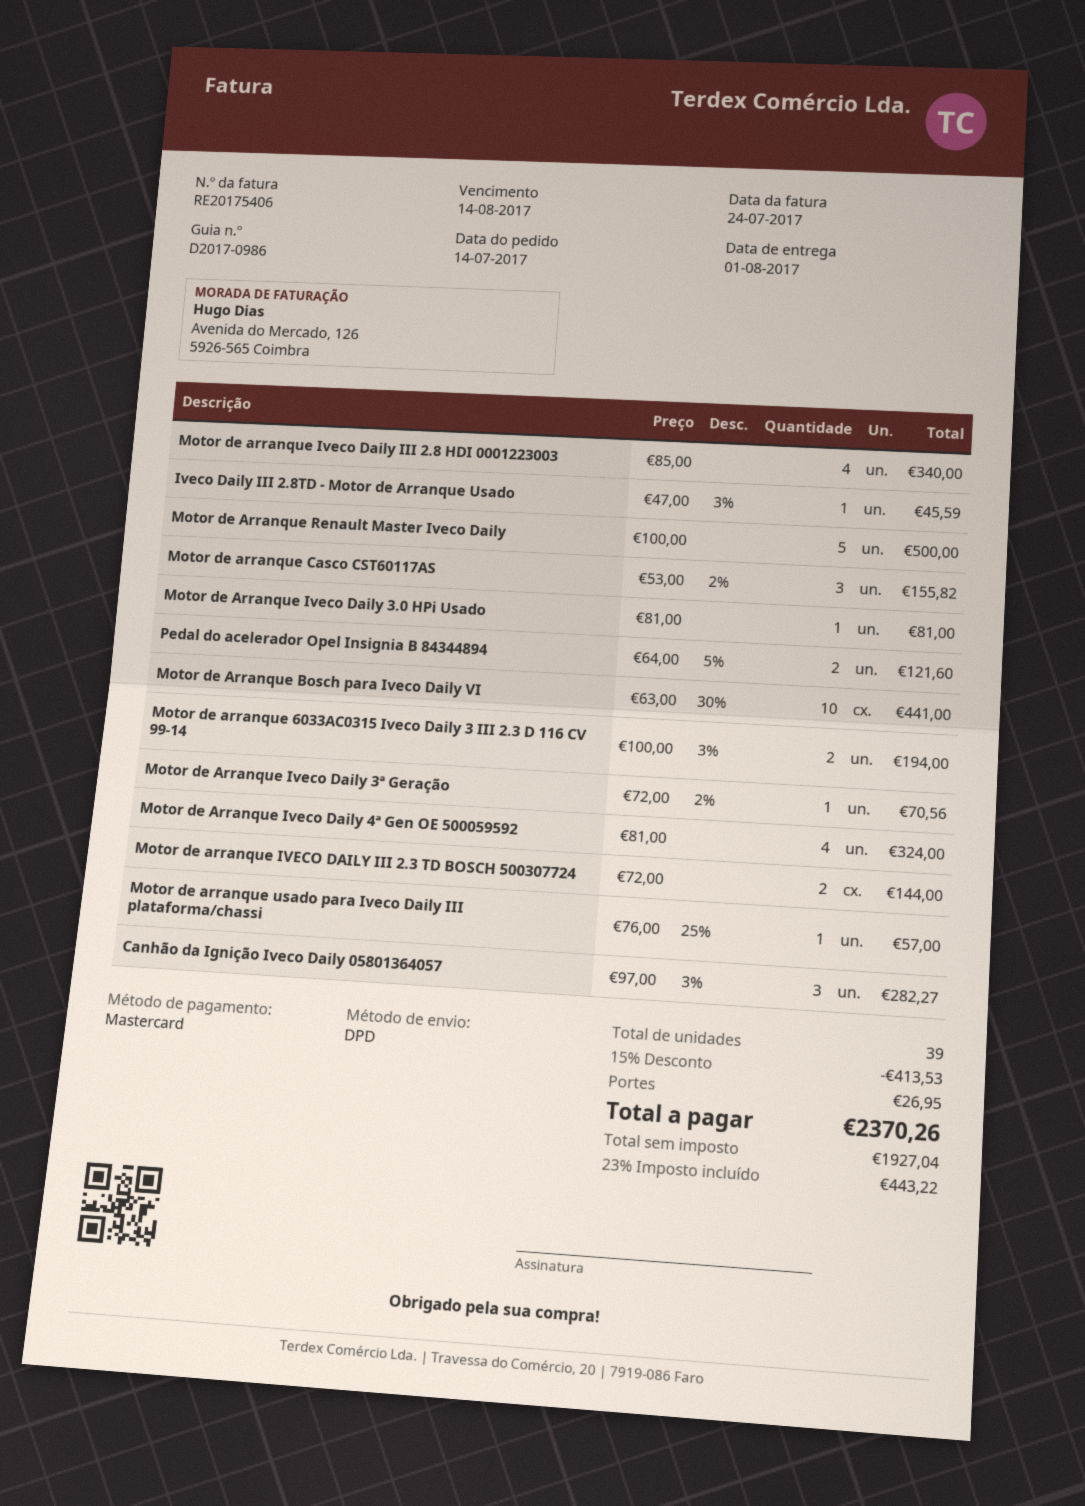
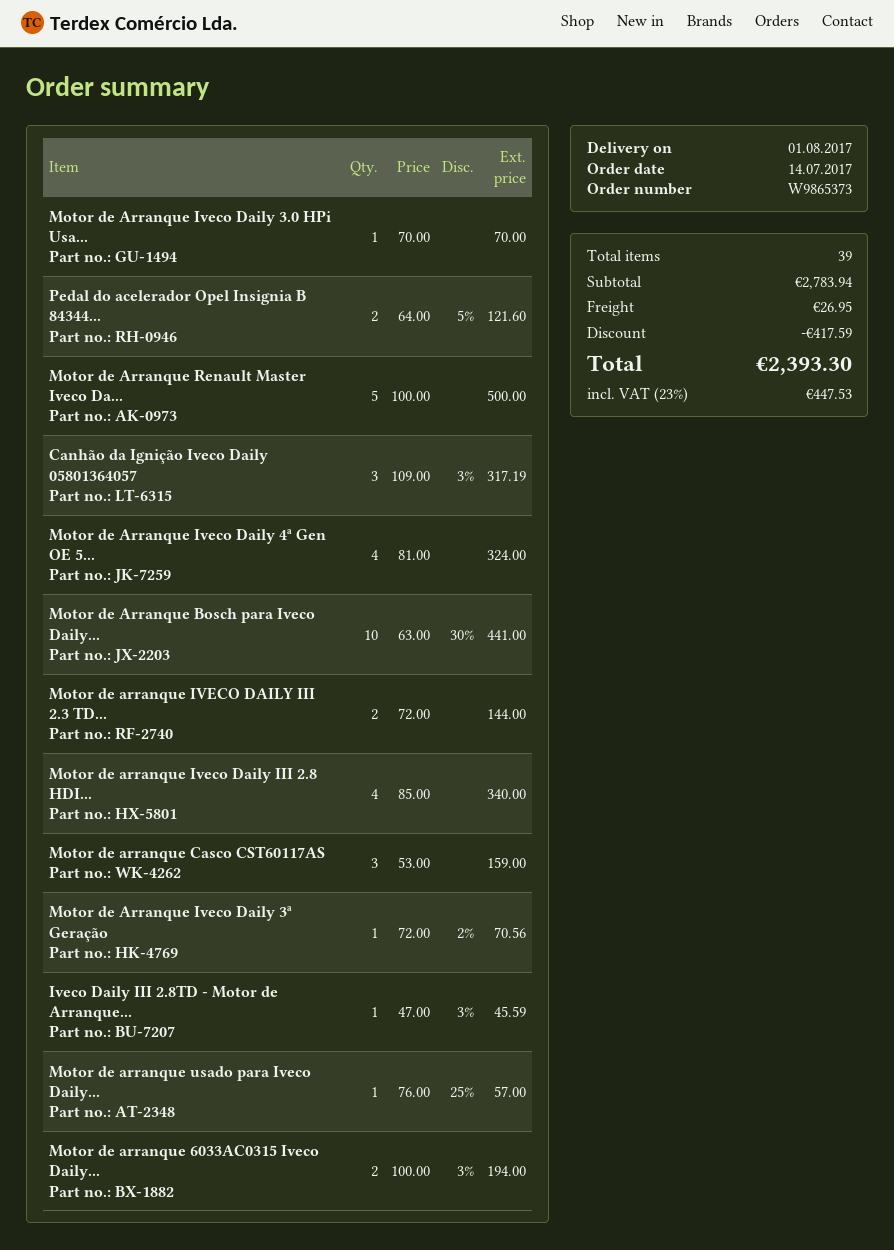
Motor de arranque Casco CST60117AS: 3 x 53.00 - 2% = 155.82 -> 3 x 53.00 = 159.00
Motor de Arranque Iveco Daily 3.0 HPi Usado: 1 x 81.00 = 81.00 -> 1 x 70.00 = 70.00
Canhão da Ignição Iveco Daily 05801364057: 3 x 97.00 - 3% = 282.27 -> 3 x 109.00 - 3% = 317.19
discount: 413.53 -> 417.59
tax: 23% = 443.22 -> 23% = 447.53
total: 2370.26 -> 2393.30

